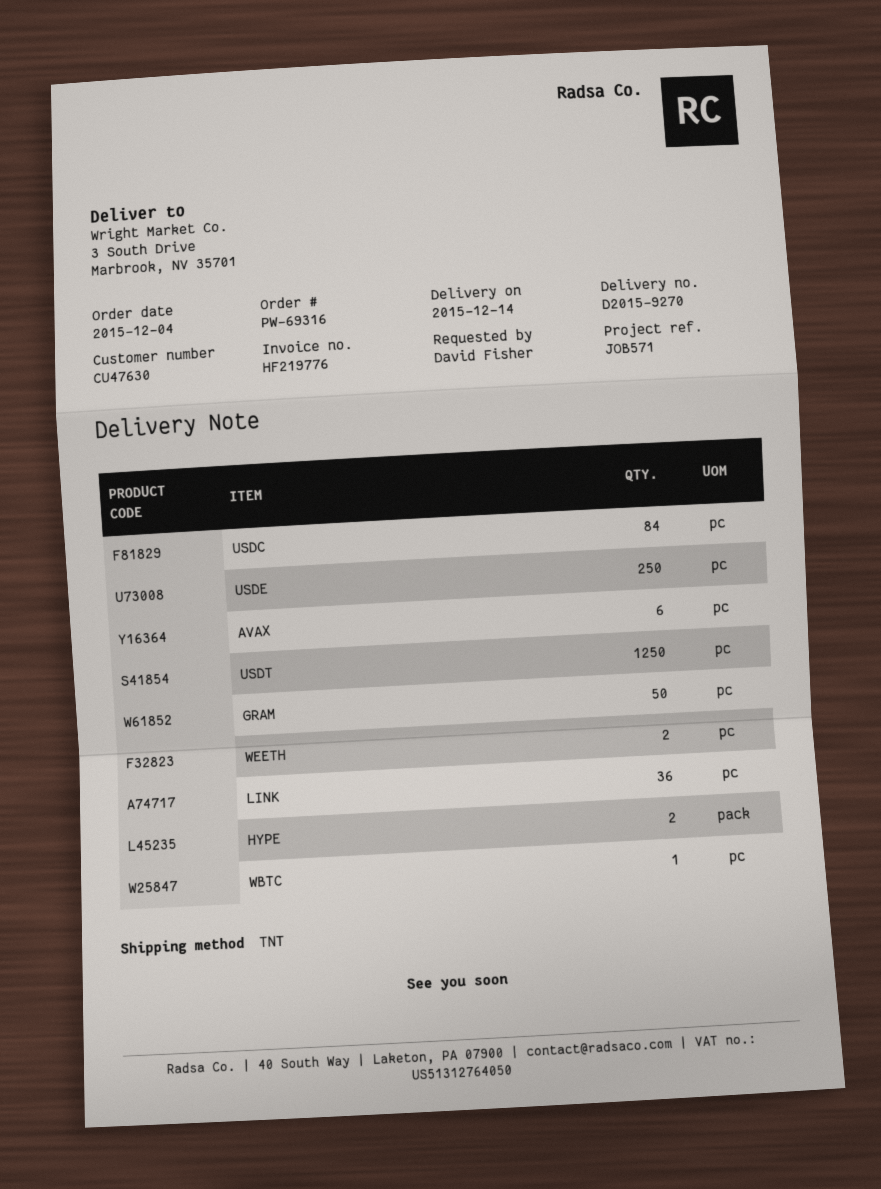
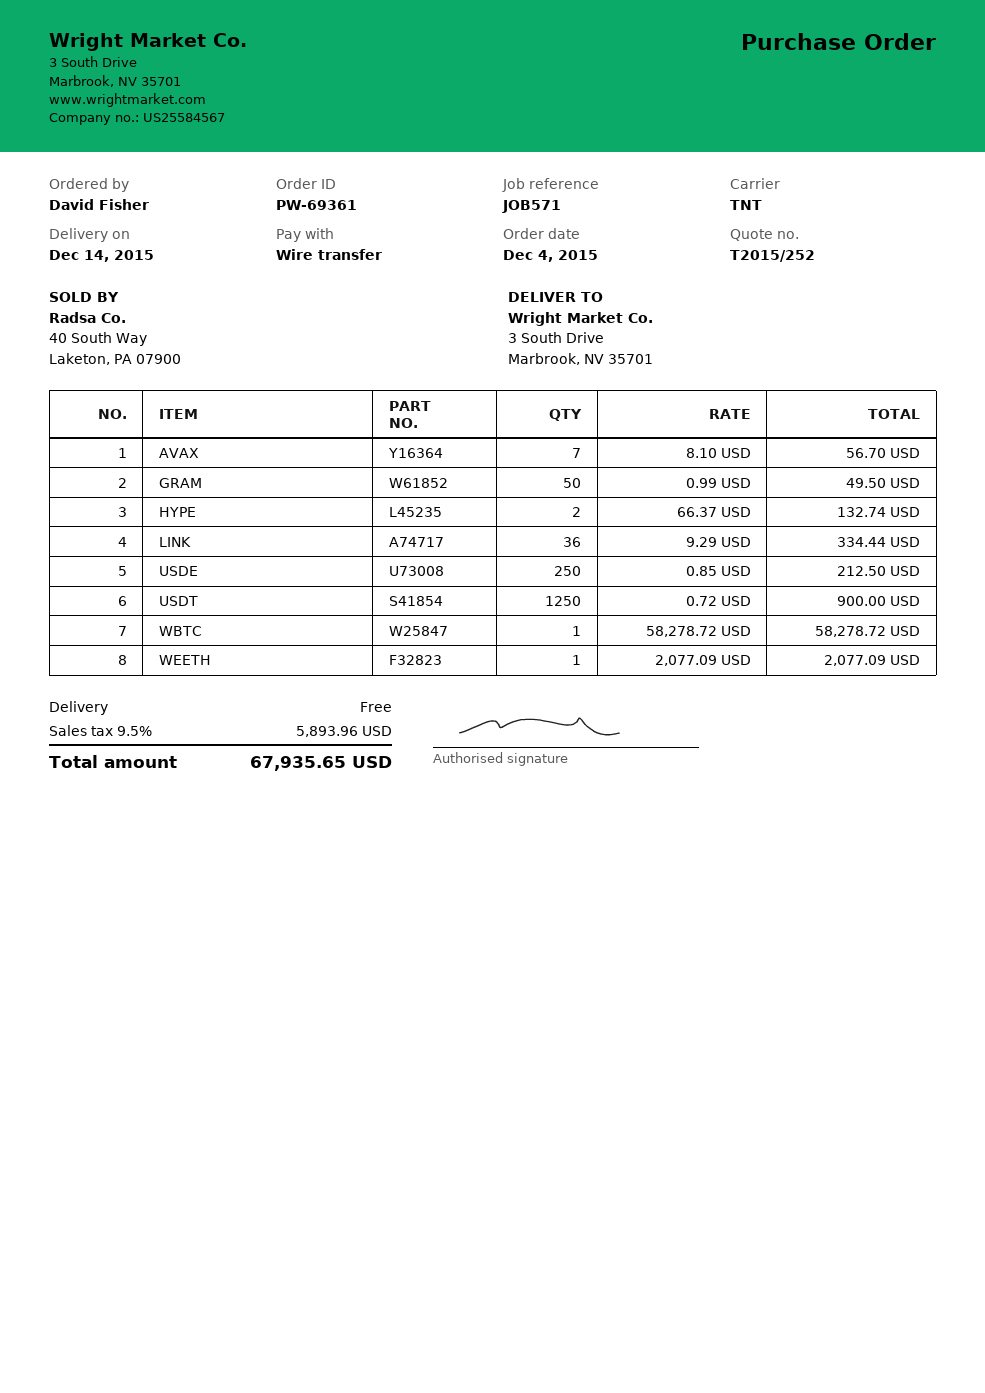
order number: PW-69316 -> PW-69361
USDC: 84 -> none
AVAX: 6 -> 7
WEETH: 2 -> 1

